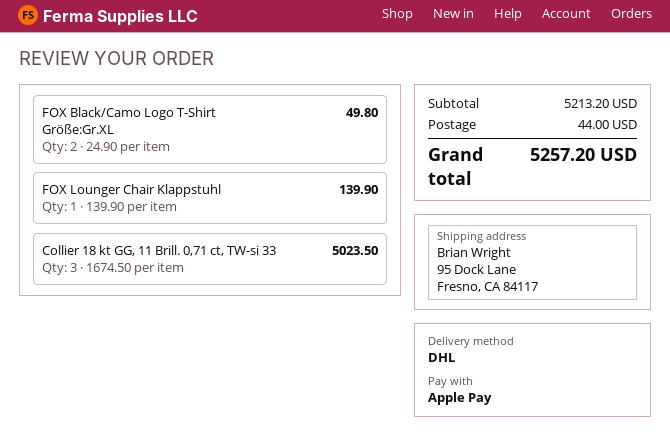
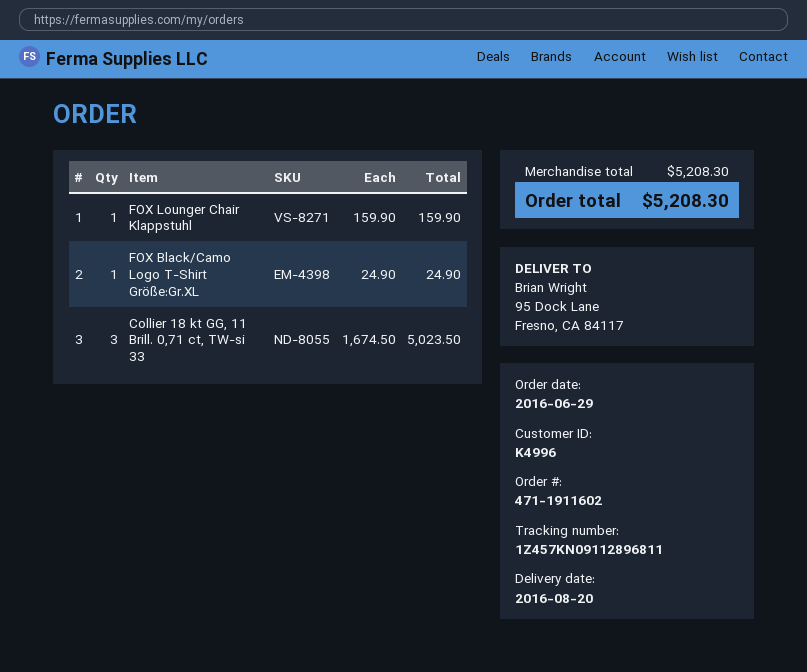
FOX Black/Camo Logo T-Shirt Größe:Gr.XL: 2 x 24.90 = 49.80 -> 1 x 24.90 = 24.90
FOX Lounger Chair Klappstuhl: 1 x 139.90 = 139.90 -> 1 x 159.90 = 159.90
subtotal: 5213.20 -> 5208.30
shipping: 44.00 -> none
total: 5257.20 -> 5208.30

